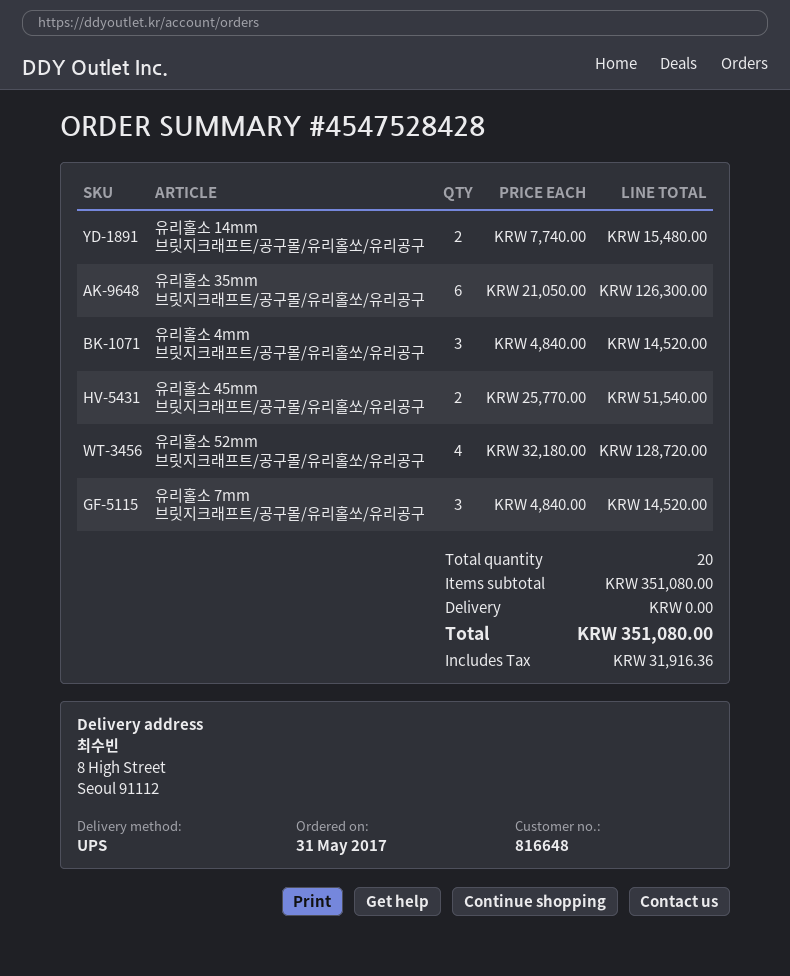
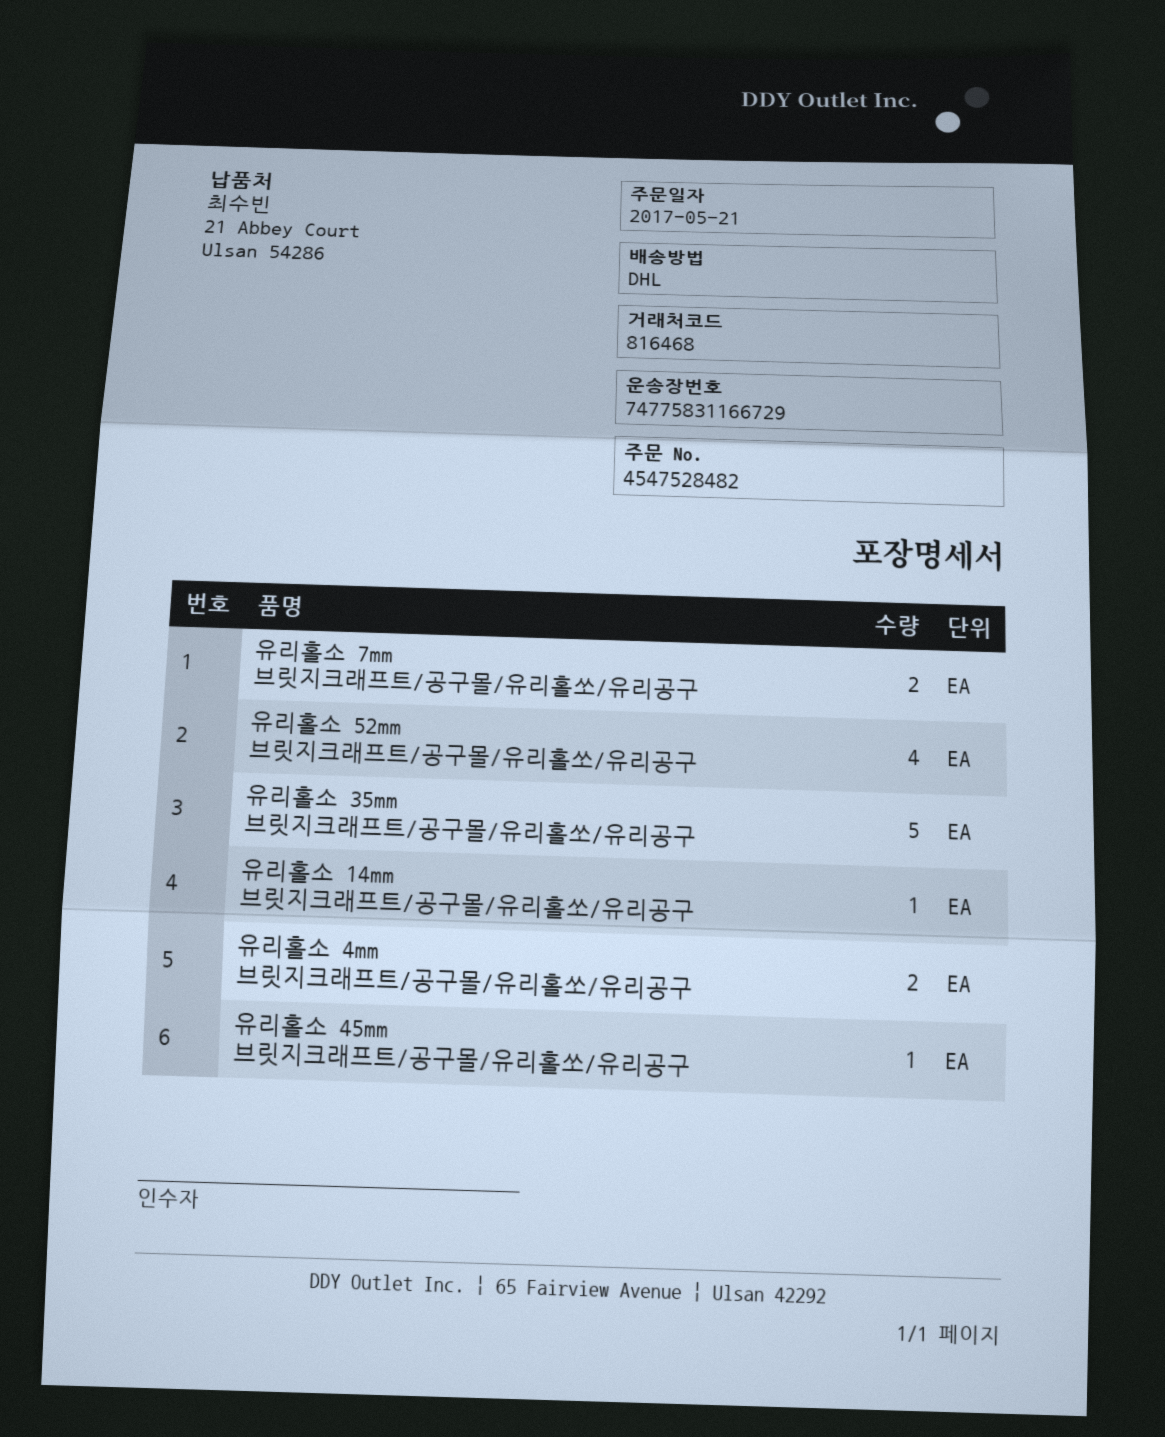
order number: 4547528428 -> 4547528482
order date: 2017-05-31 -> 2017-05-21
customer number: 816648 -> 816468
shipping method: UPS -> DHL
ship to: 8 High Street, Seoul 91112 -> 21 Abbey Court, Ulsan 54286
유리홀소 14mm 브릿지크래프트/공구몰/유리홀쏘/유리공구: 2 -> 1
유리홀소 35mm 브릿지크래프트/공구몰/유리홀쏘/유리공구: 6 -> 5
유리홀소 4mm 브릿지크래프트/공구몰/유리홀쏘/유리공구: 3 -> 2
유리홀소 45mm 브릿지크래프트/공구몰/유리홀쏘/유리공구: 2 -> 1
유리홀소 7mm 브릿지크래프트/공구몰/유리홀쏘/유리공구: 3 -> 2

